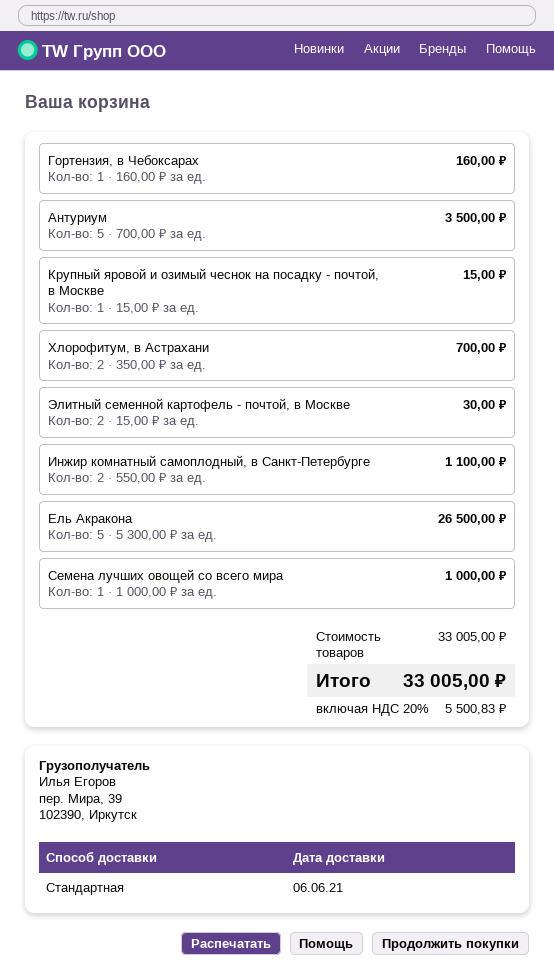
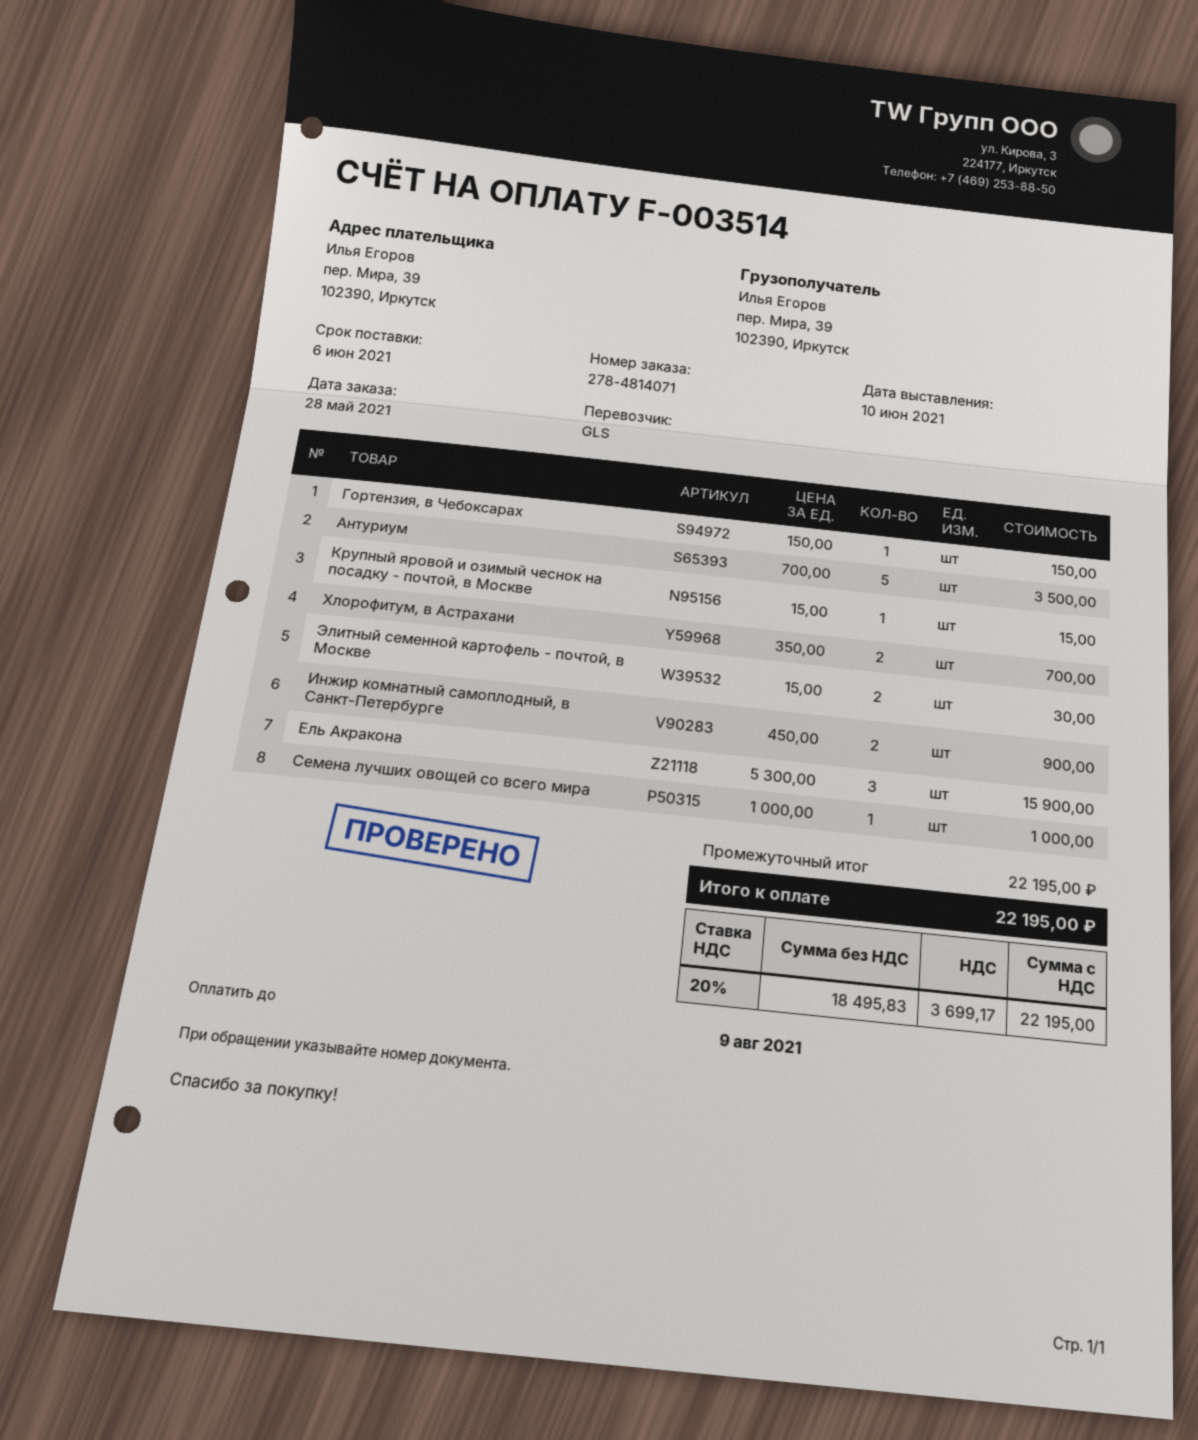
shipping method: standard -> GLS
Гортензия, в Чебоксарах: 1 x 160.00 = 160.00 -> 1 x 150.00 = 150.00
Инжир комнатный самоплодный, в Санкт-Петербурге: 2 x 550.00 = 1100.00 -> 2 x 450.00 = 900.00
Ель Акракона: 5 x 5300.00 = 26500.00 -> 3 x 5300.00 = 15900.00
subtotal: 33005.00 -> 22195.00
tax: 20% = 5500.83 -> 20% = 3699.17
total: 33005.00 -> 22195.00

